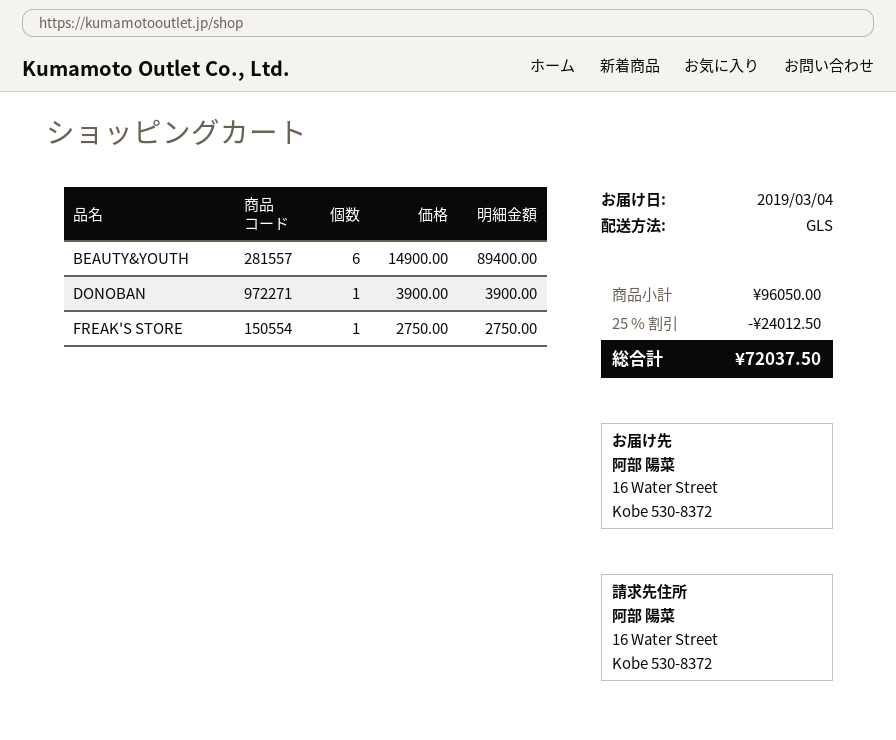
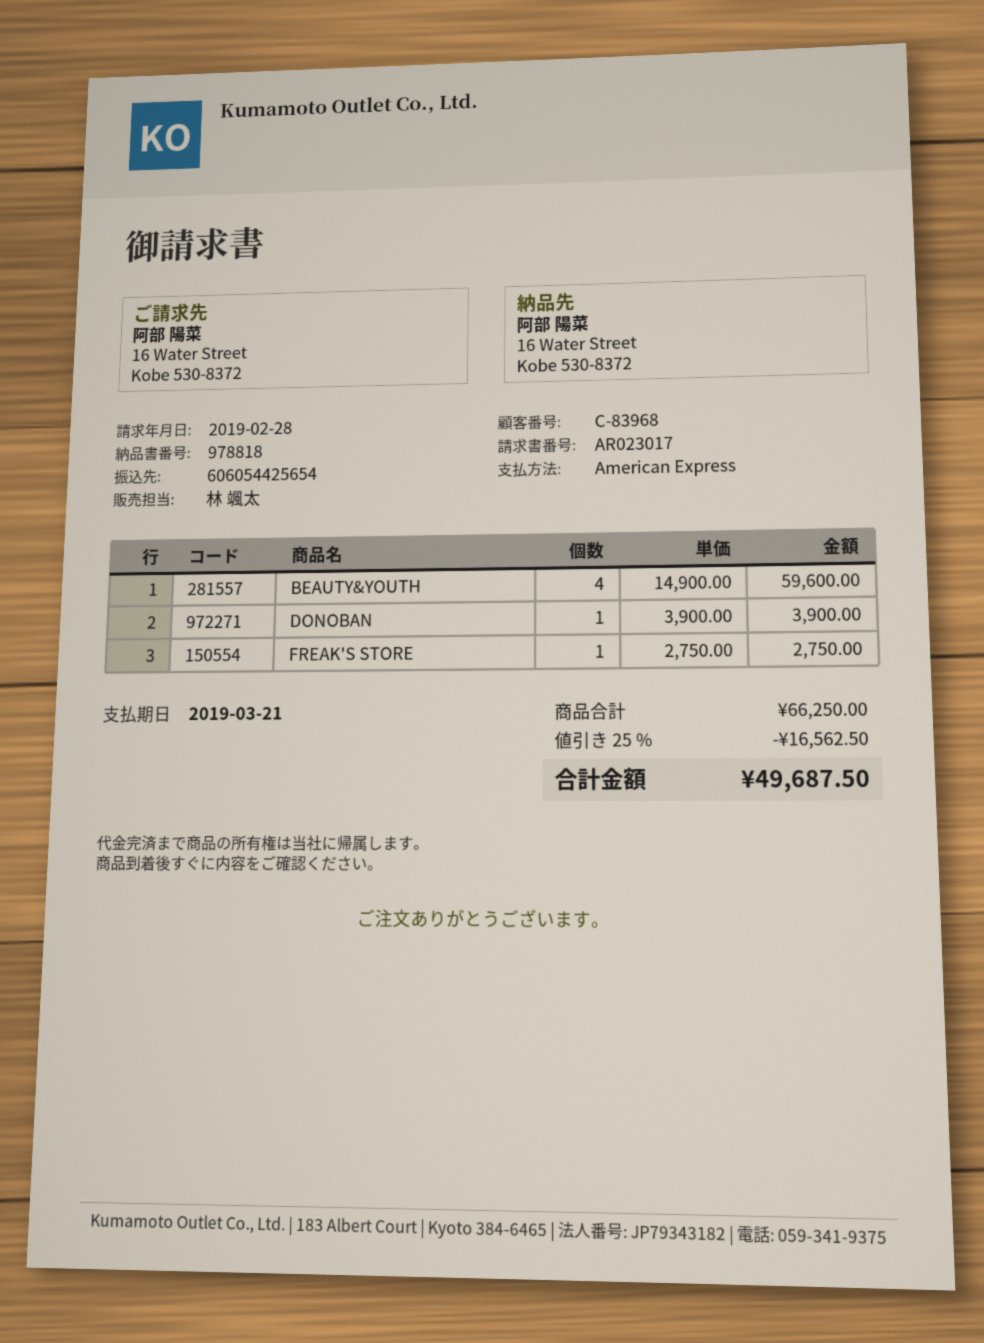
BEAUTY&YOUTH: 6 x 14900.00 = 89400.00 -> 4 x 14900.00 = 59600.00
subtotal: 96050.00 -> 66250.00
discount: 25% = 24012.50 -> 25% = 16562.50
total: 72037.50 -> 49687.50

